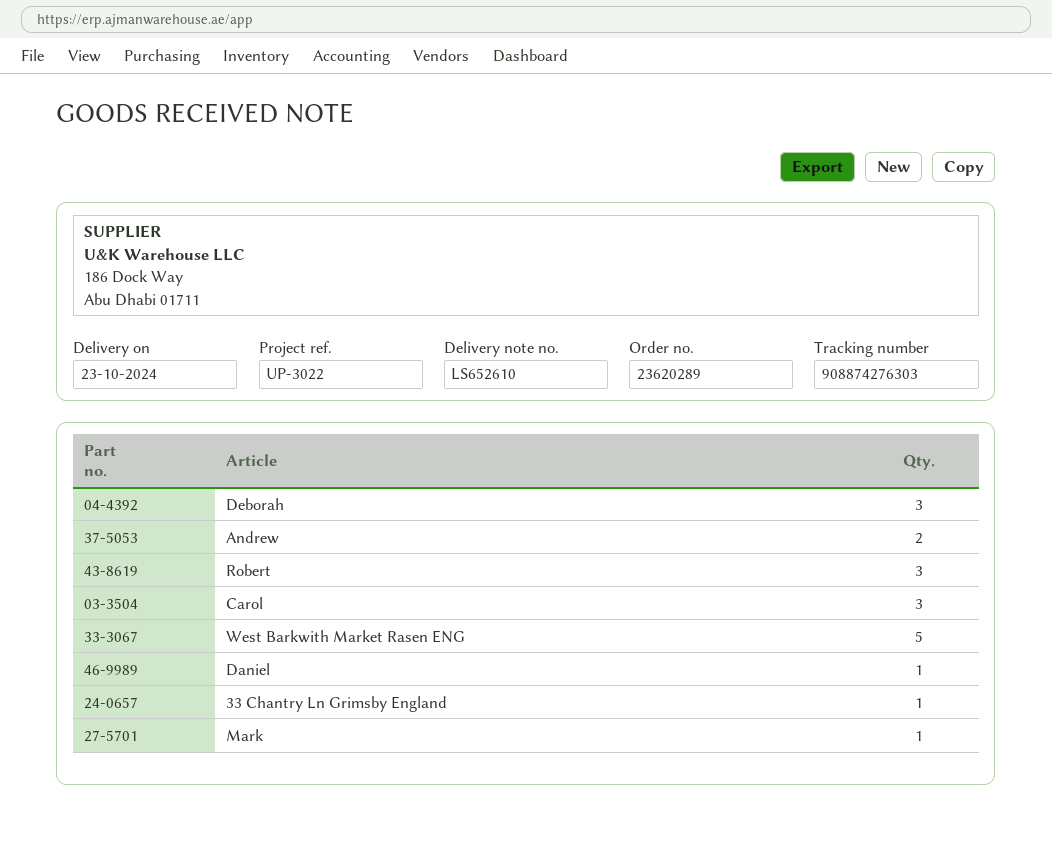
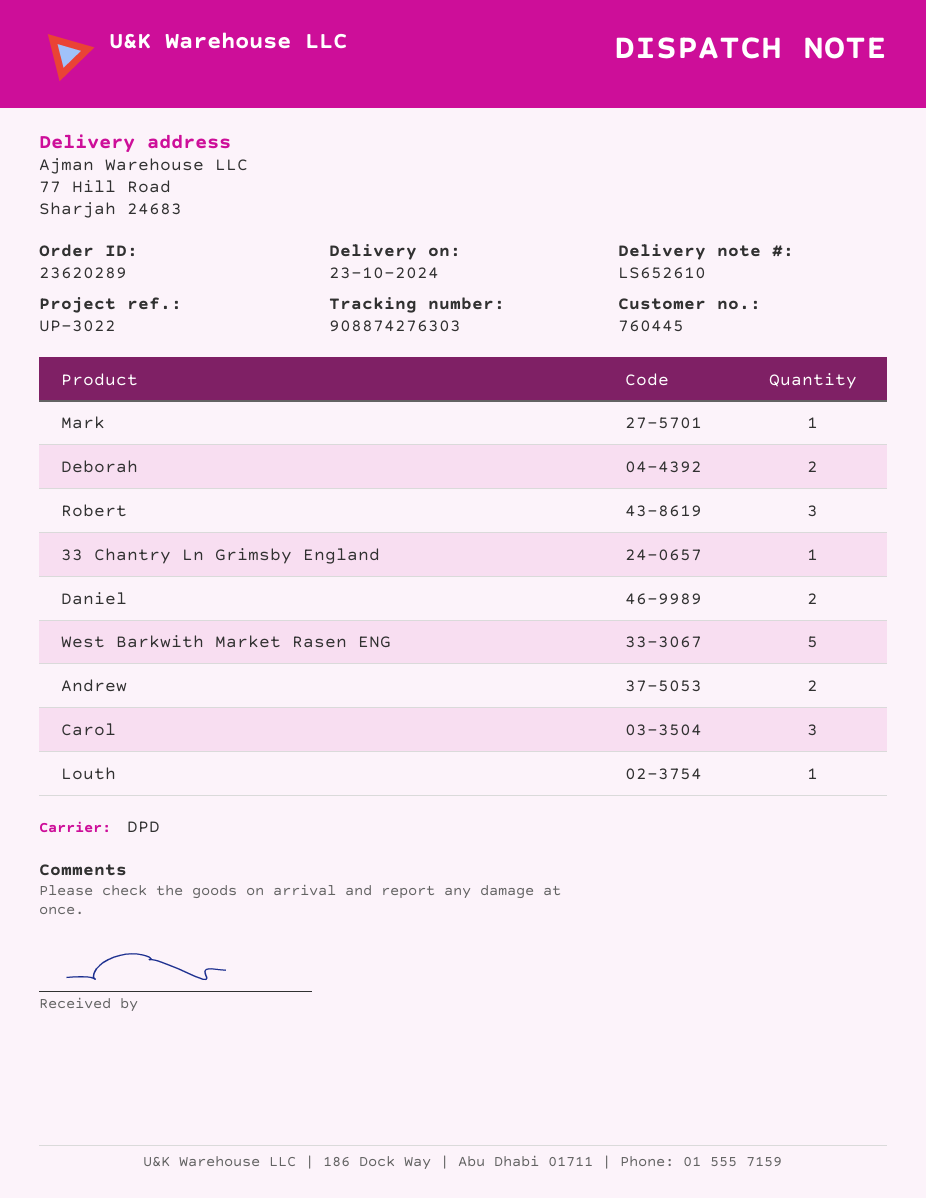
Deborah: 3 -> 2
Daniel: 1 -> 2
Louth: none -> 1

